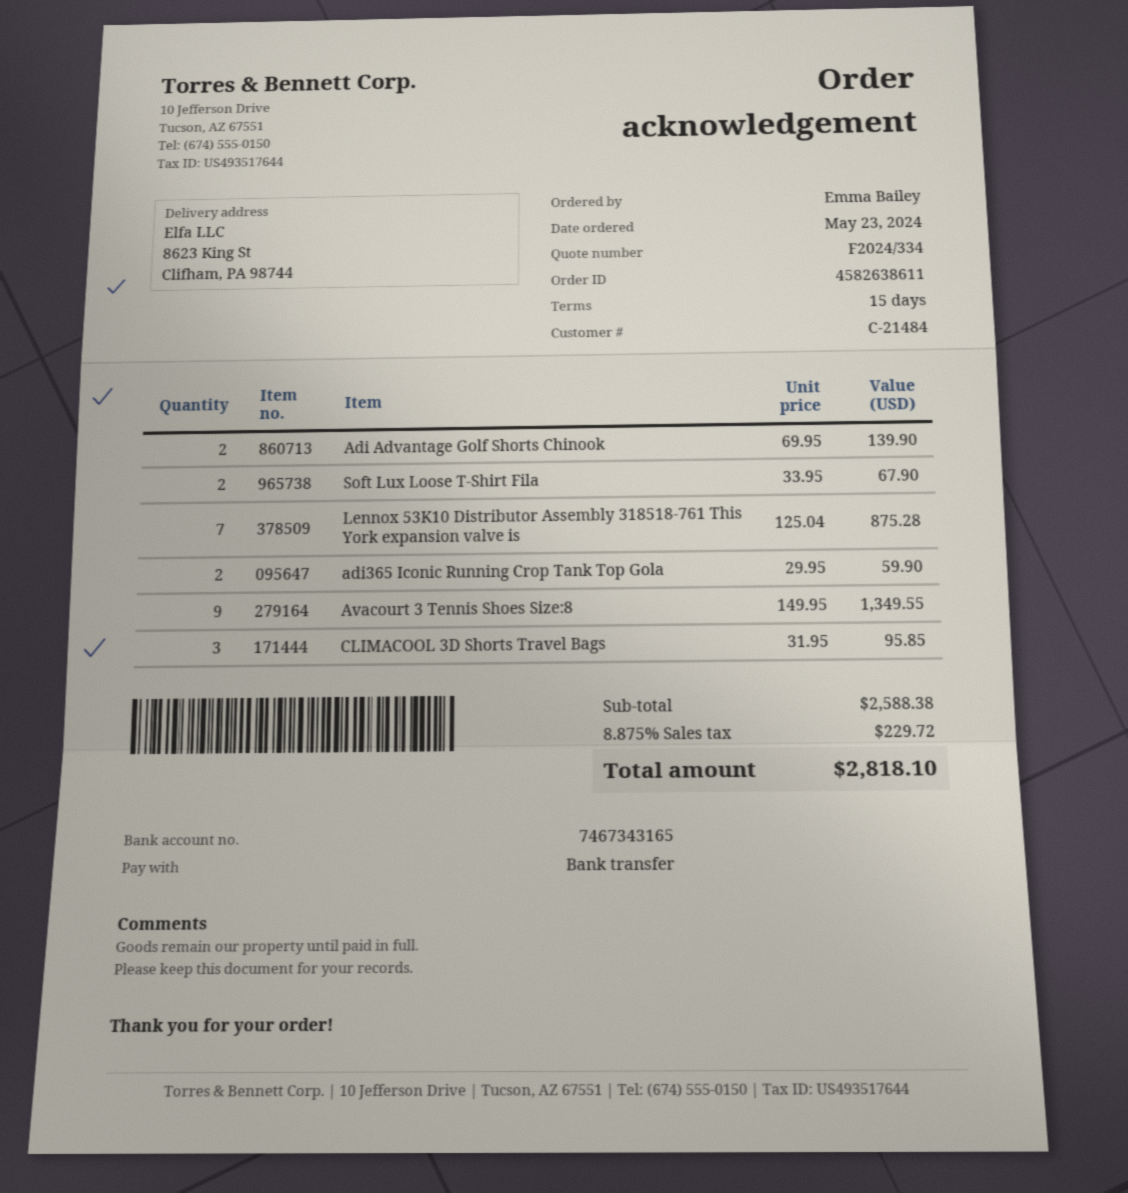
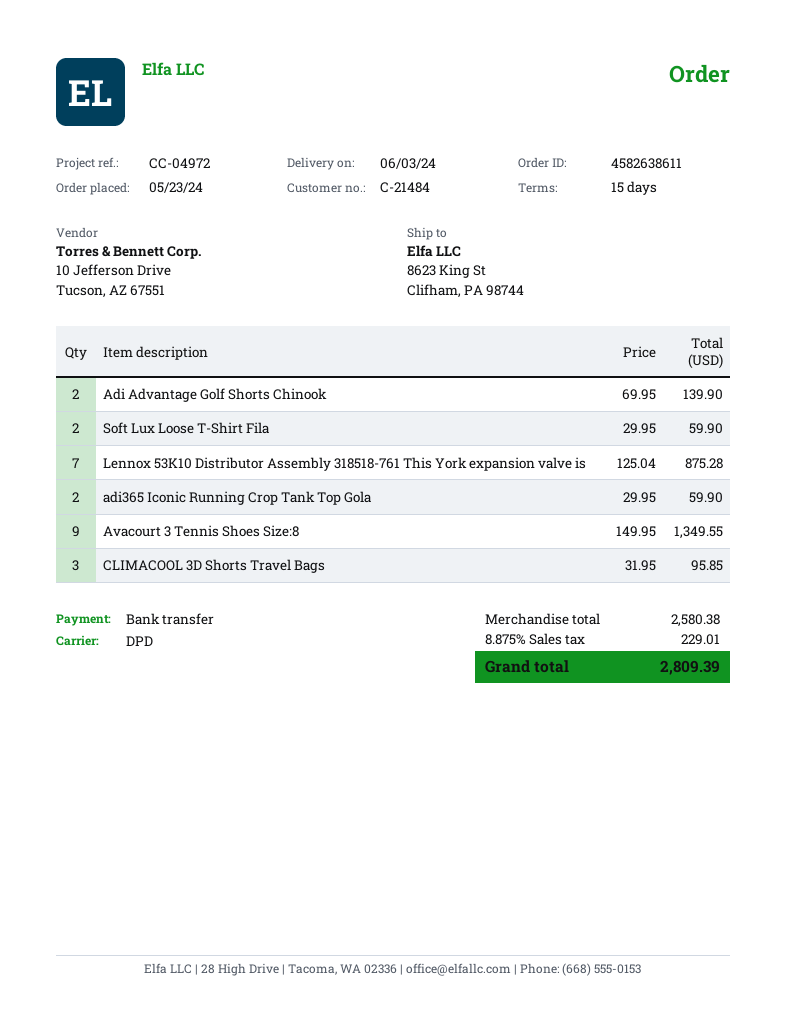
Soft Lux Loose T-Shirt Fila: 2 x 33.95 = 67.90 -> 2 x 29.95 = 59.90
subtotal: 2588.38 -> 2580.38
tax: 8.875% = 229.72 -> 8.875% = 229.01
total: 2818.10 -> 2809.39

